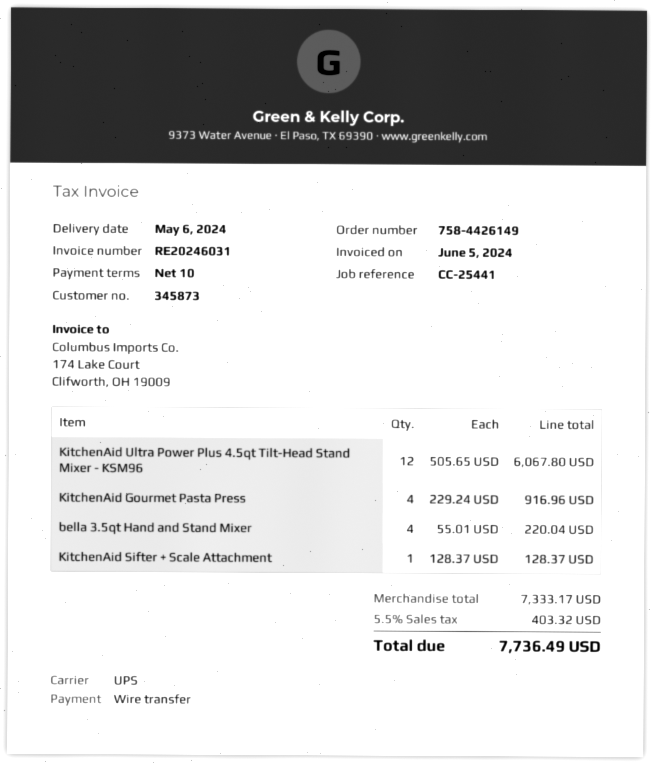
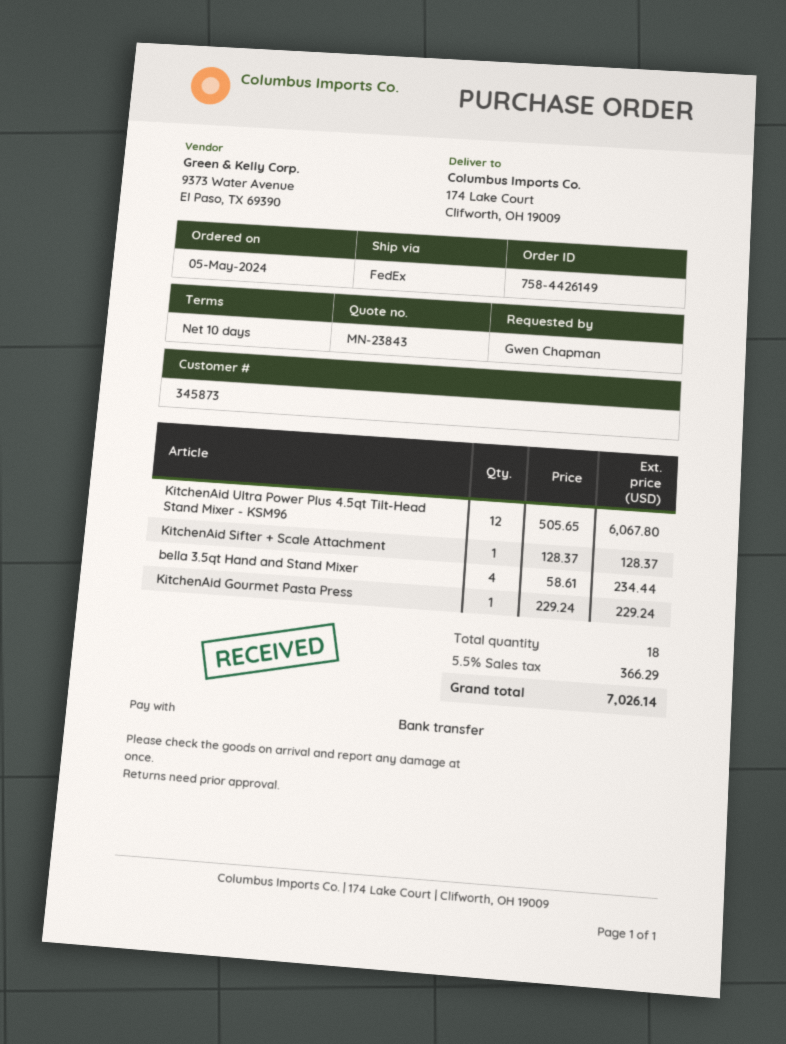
shipping method: UPS -> FedEx
KitchenAid Gourmet Pasta Press: 4 x 229.24 = 916.96 -> 1 x 229.24 = 229.24
bella 3.5qt Hand and Stand Mixer: 4 x 55.01 = 220.04 -> 4 x 58.61 = 234.44
tax: 5.5% = 403.32 -> 5.5% = 366.29
total: 7736.49 -> 7026.14

